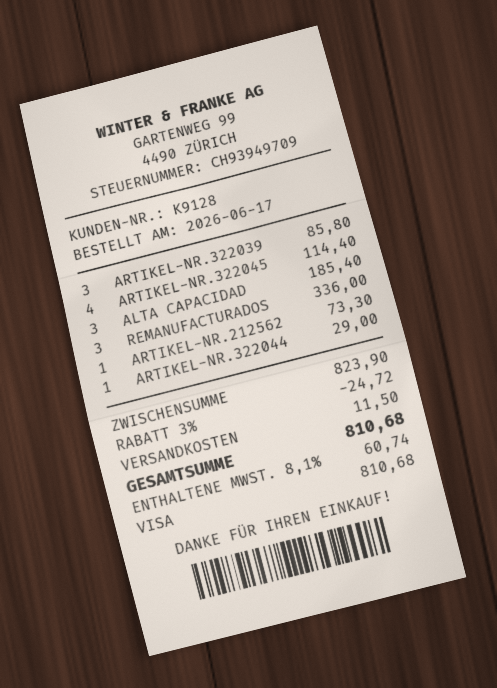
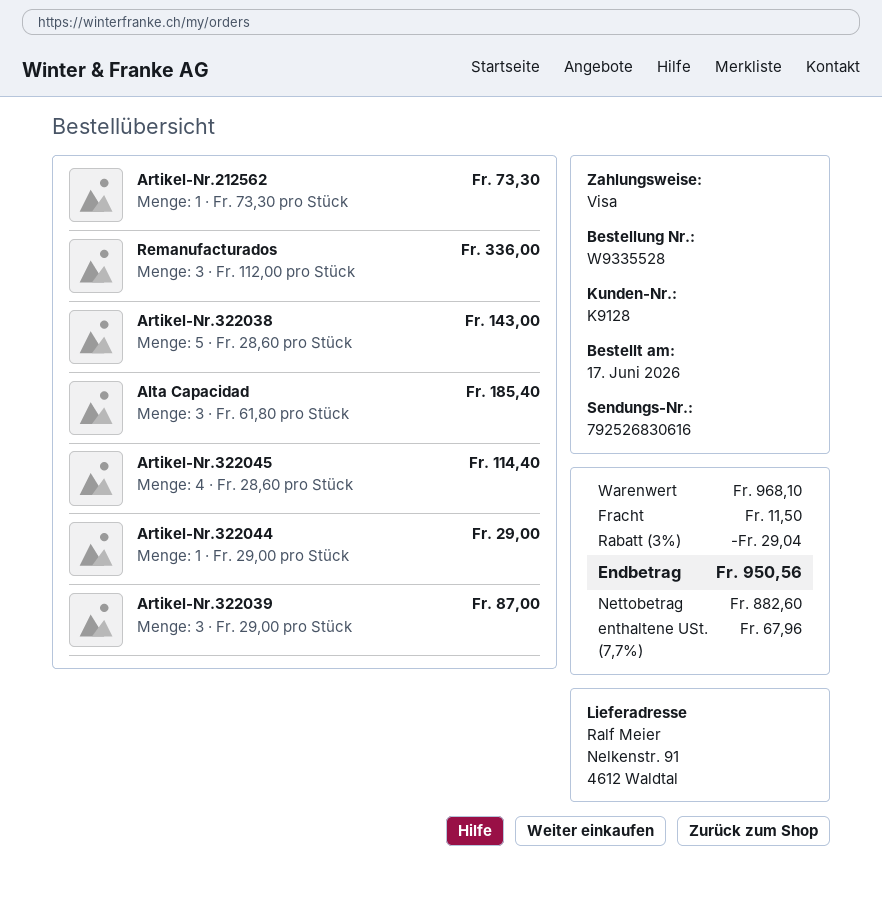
ARTIKEL-NR.322039: 3 for 85.80 -> 3 for 87.00
Artikel-Nr.322038: none -> 5 for 143.00
subtotal: 823.90 -> 968.10
discount: 3% = 24.72 -> 3% = 29.04
tax: 8.1% = 60.74 -> 7.7% = 67.96
total: 810.68 -> 950.56

